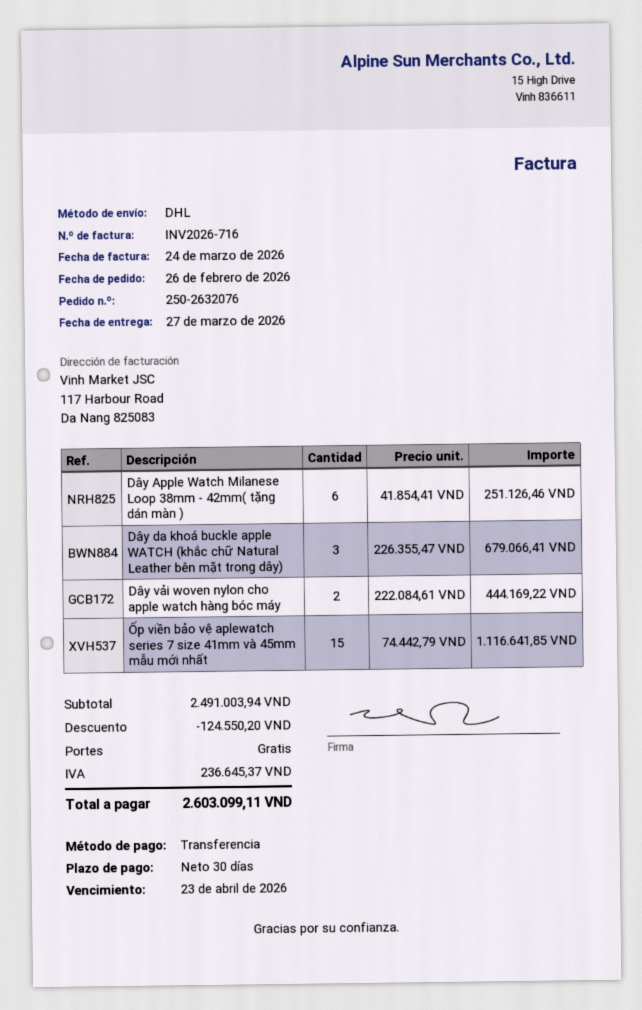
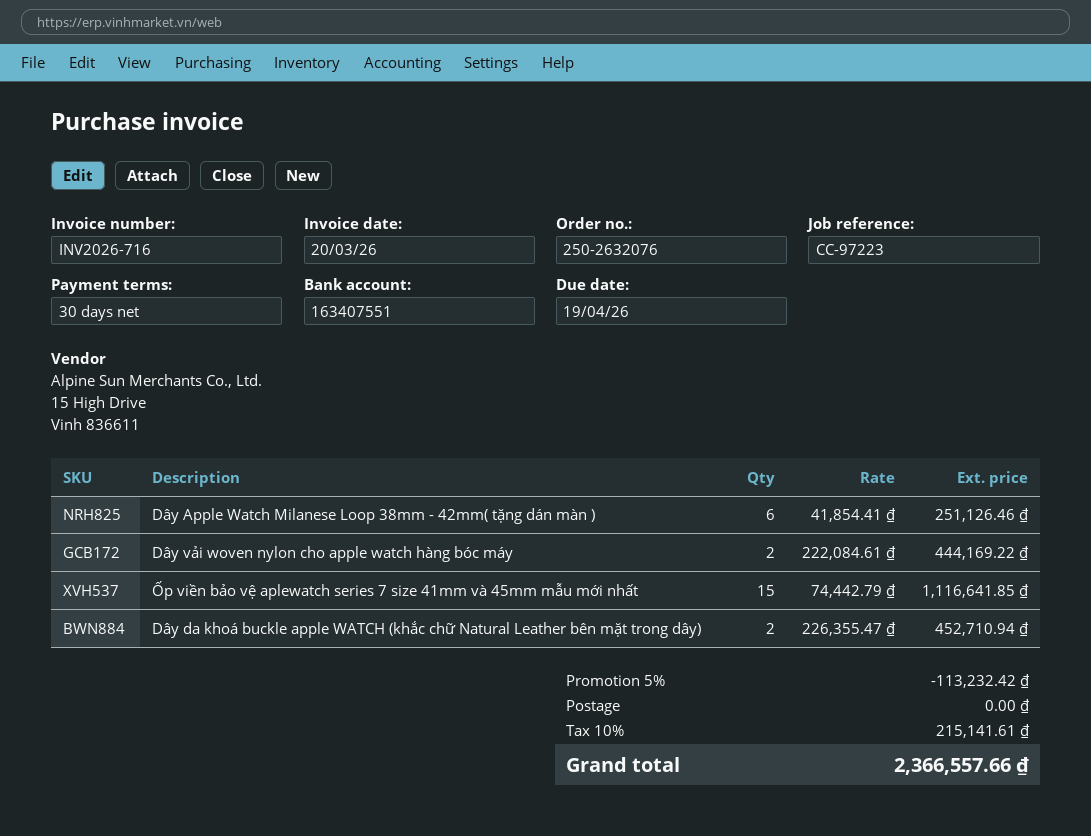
invoice date: 2026-03-24 -> 2026-03-20
due date: 2026-04-23 -> 2026-04-19
Dây da khoá buckle apple WATCH (khắc chữ Natural Leather bên mặt trong dây): 3 x 226355.47 = 679066.41 -> 2 x 226355.47 = 452710.94
discount: 124550.20 -> 113232.42
tax: 236645.37 -> 215141.61
total: 2603099.11 -> 2366557.66

